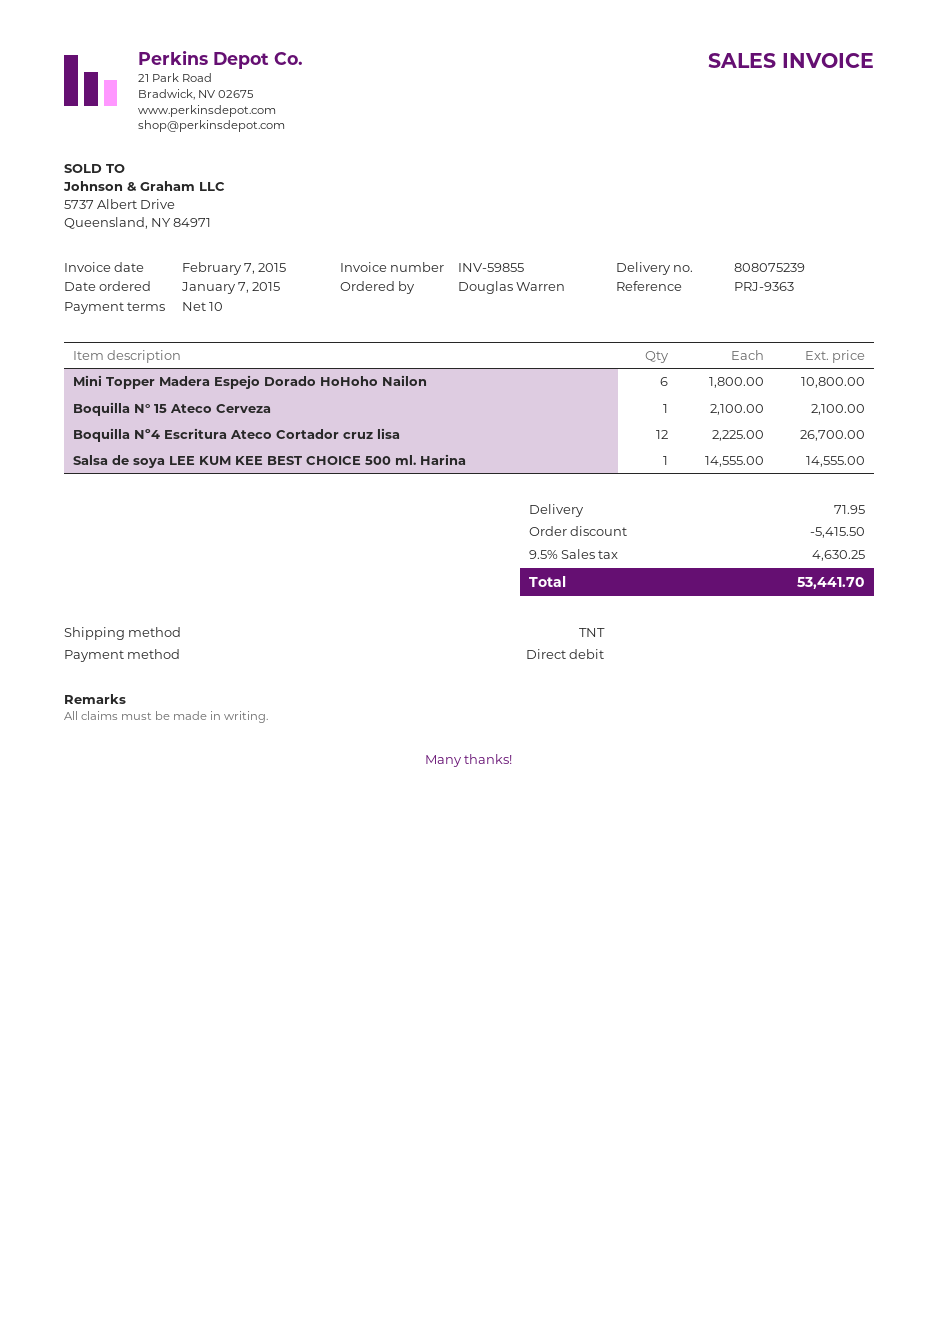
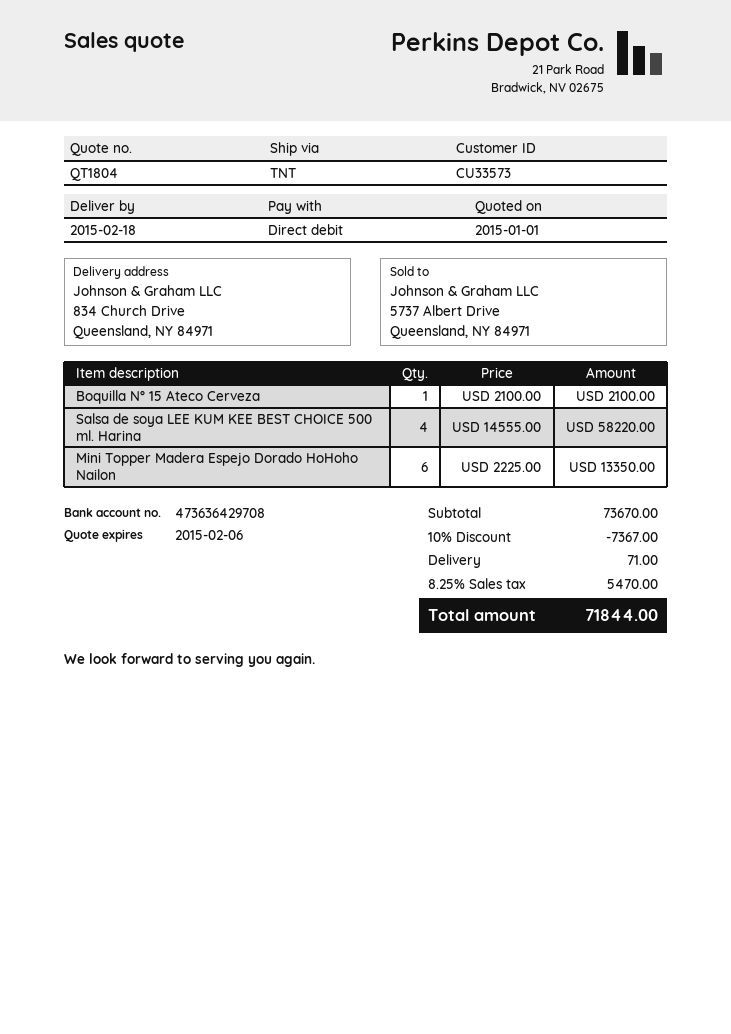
Mini Topper Madera Espejo Dorado HoHoho Nailon: 6 x 1800.00 = 10800.00 -> 6 x 2225.00 = 13350.00
Boquilla Nº4 Escritura Ateco Cortador cruz lisa: 12 x 2225.00 = 26700.00 -> none
Salsa de soya LEE KUM KEE BEST CHOICE 500 ml. Harina: 1 x 14555.00 = 14555.00 -> 4 x 14555.00 = 58220.00
discount: 5415.50 -> 7367.00
shipping: 71.95 -> 71.00
tax: 9.5% = 4630.25 -> 8.25% = 5470.00
total: 53441.70 -> 71844.00

